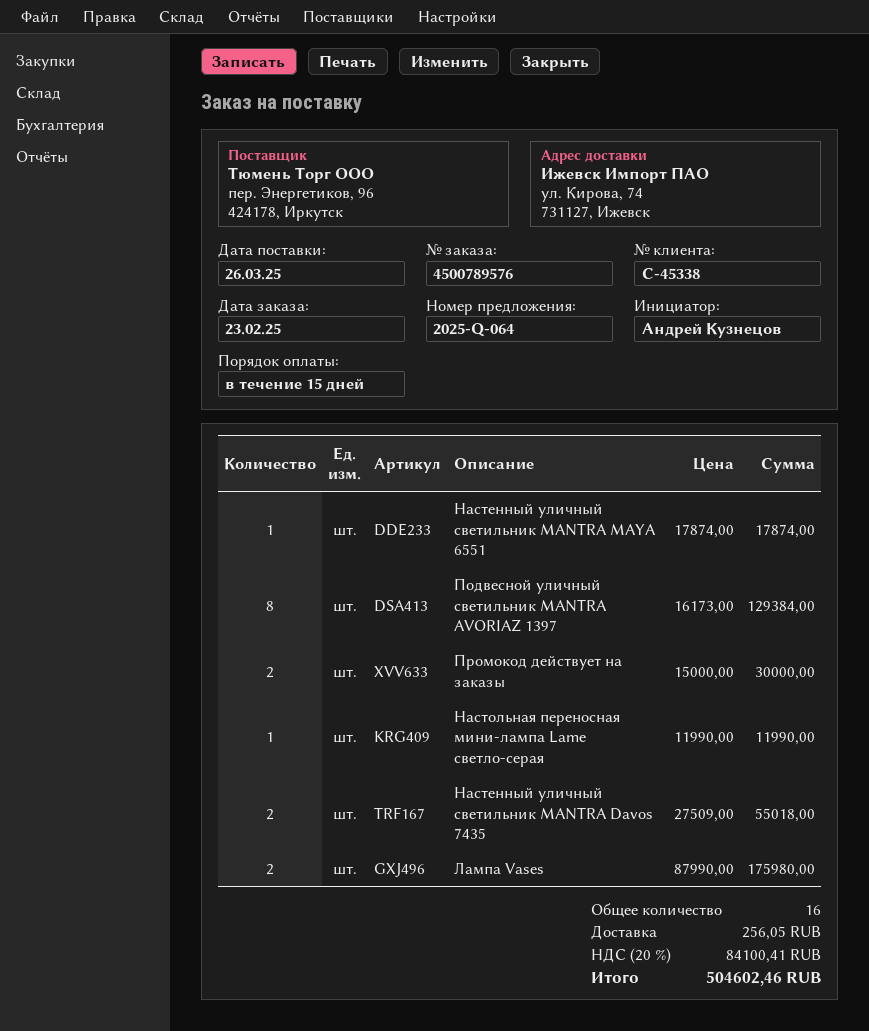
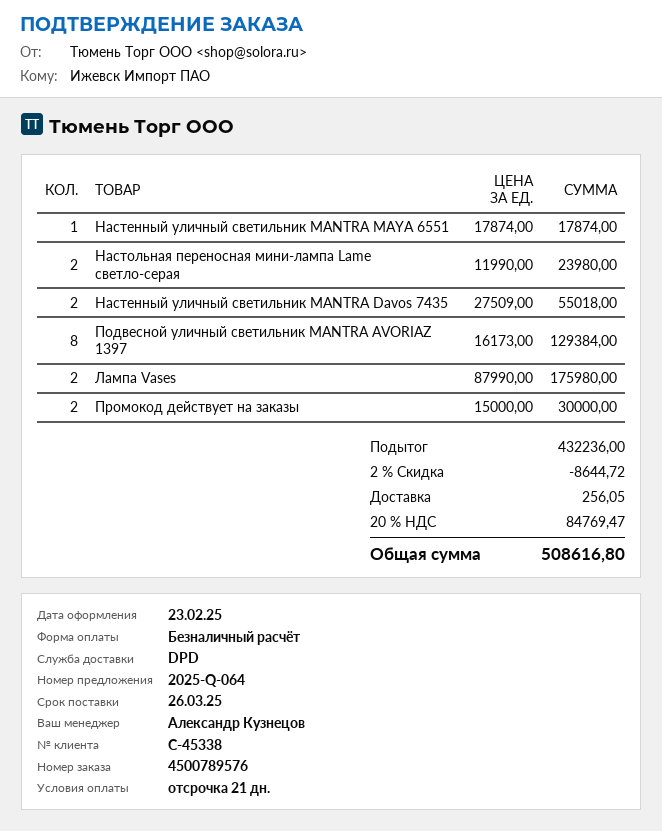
payment terms: 15 days -> 21 days
Настольная переносная мини-лампа Lame светло-серая: 1 x 11990.00 = 11990.00 -> 2 x 11990.00 = 23980.00
discount: none -> 2% = 8644.72
tax: 20% = 84100.41 -> 20% = 84769.47
total: 504602.46 -> 508616.80

